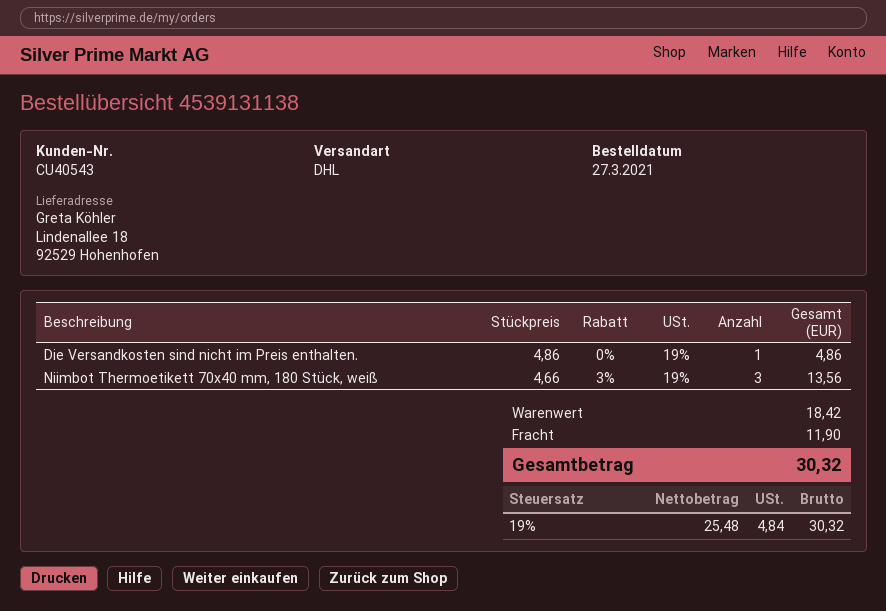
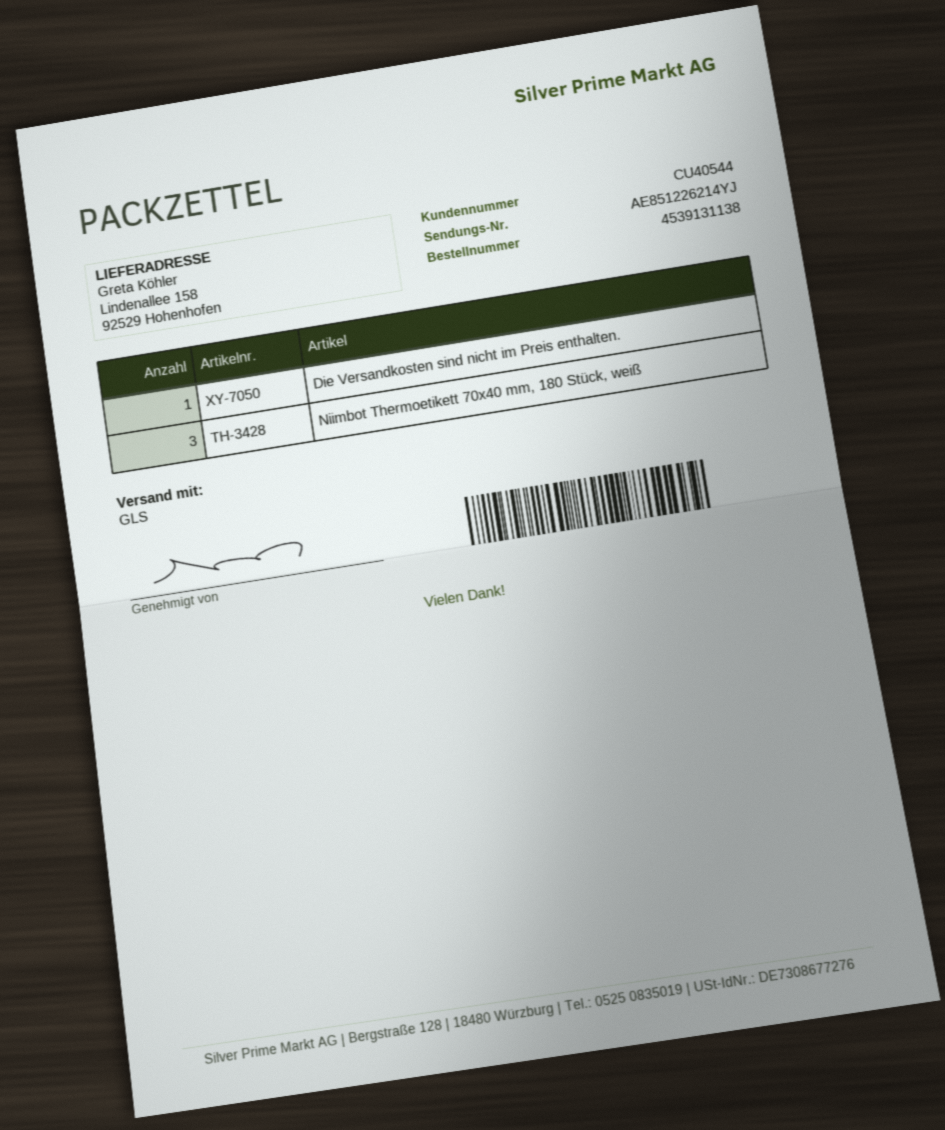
customer number: CU40543 -> CU40544
shipping method: DHL -> GLS
ship to: Lindenallee 18, 92529 Hohenhofen -> Lindenallee 158, 92529 Hohenhofen

